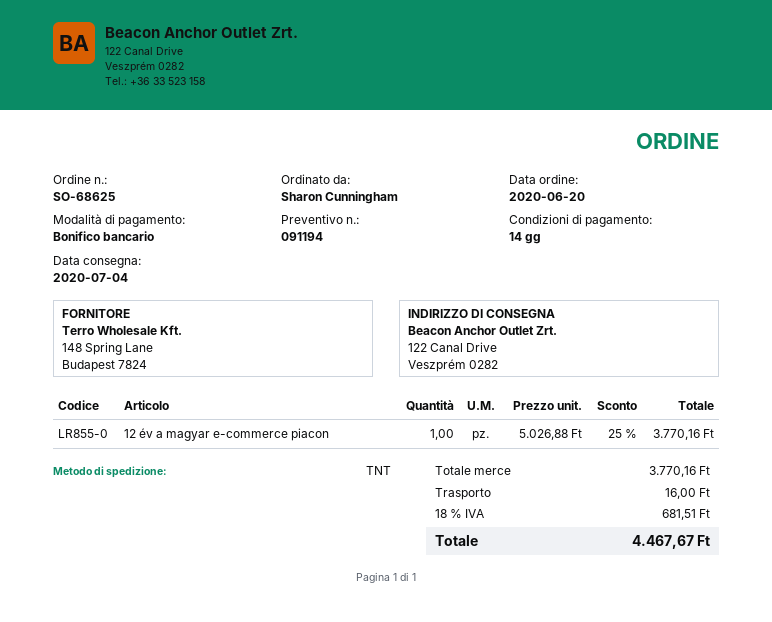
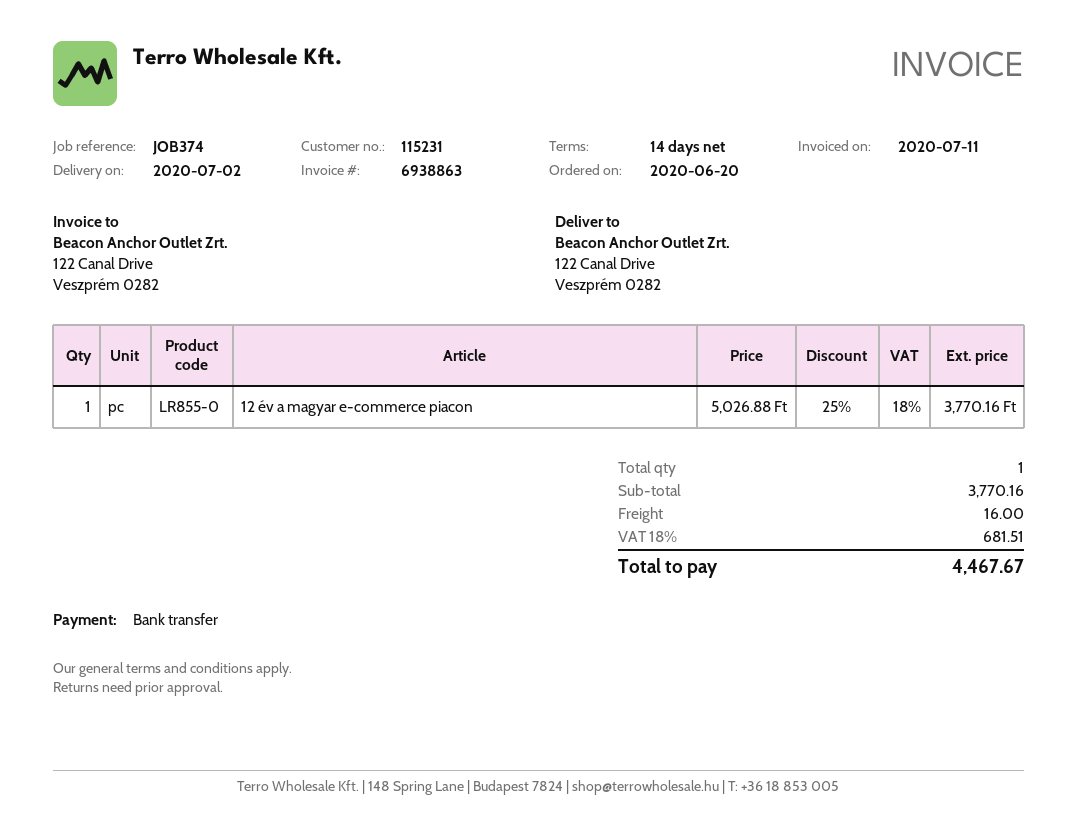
delivery date: 2020-07-04 -> 2020-07-02

